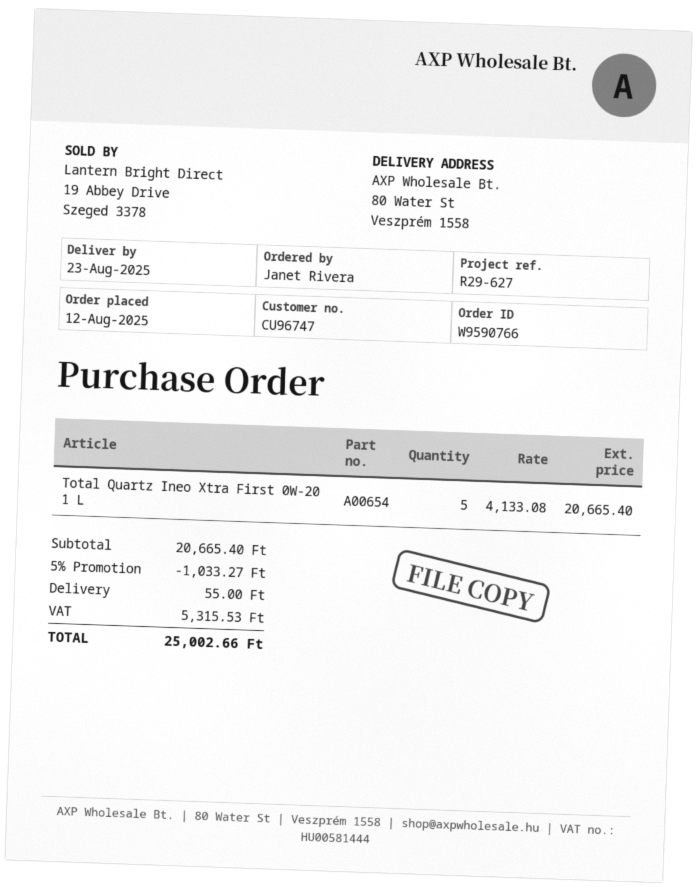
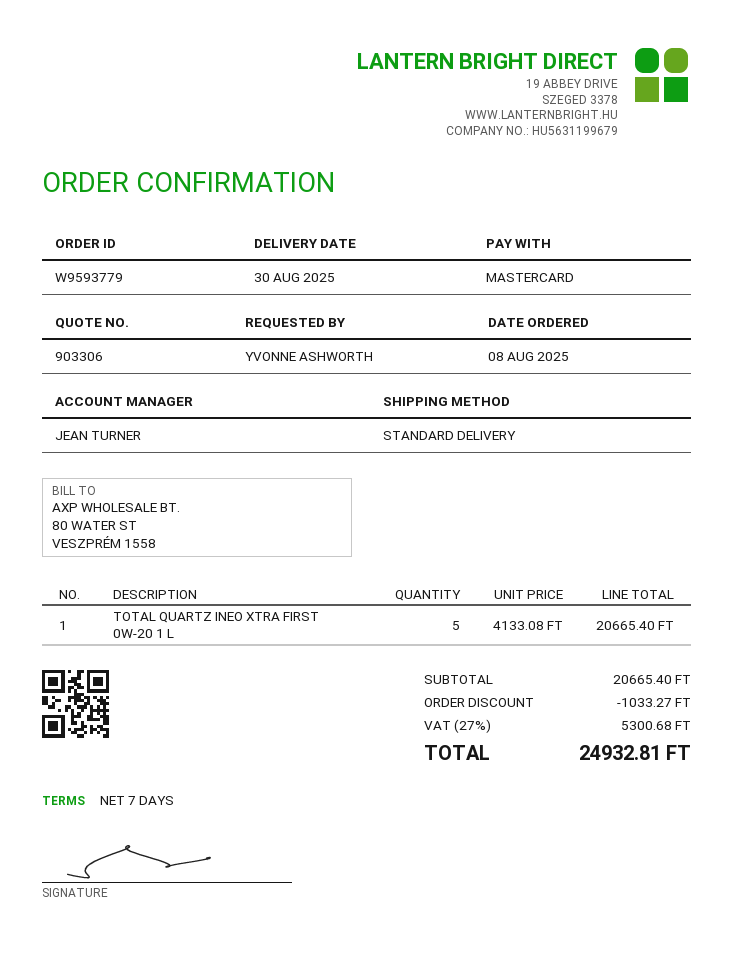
order number: W9590766 -> W9593779
order date: 2025-08-12 -> 2025-08-08
delivery date: 2025-08-23 -> 2025-08-30
ordered by: Janet Rivera -> YVONNE ASHWORTH
shipping: 55.00 -> none
tax: 5315.53 -> 5300.68
total: 25002.66 -> 24932.81

